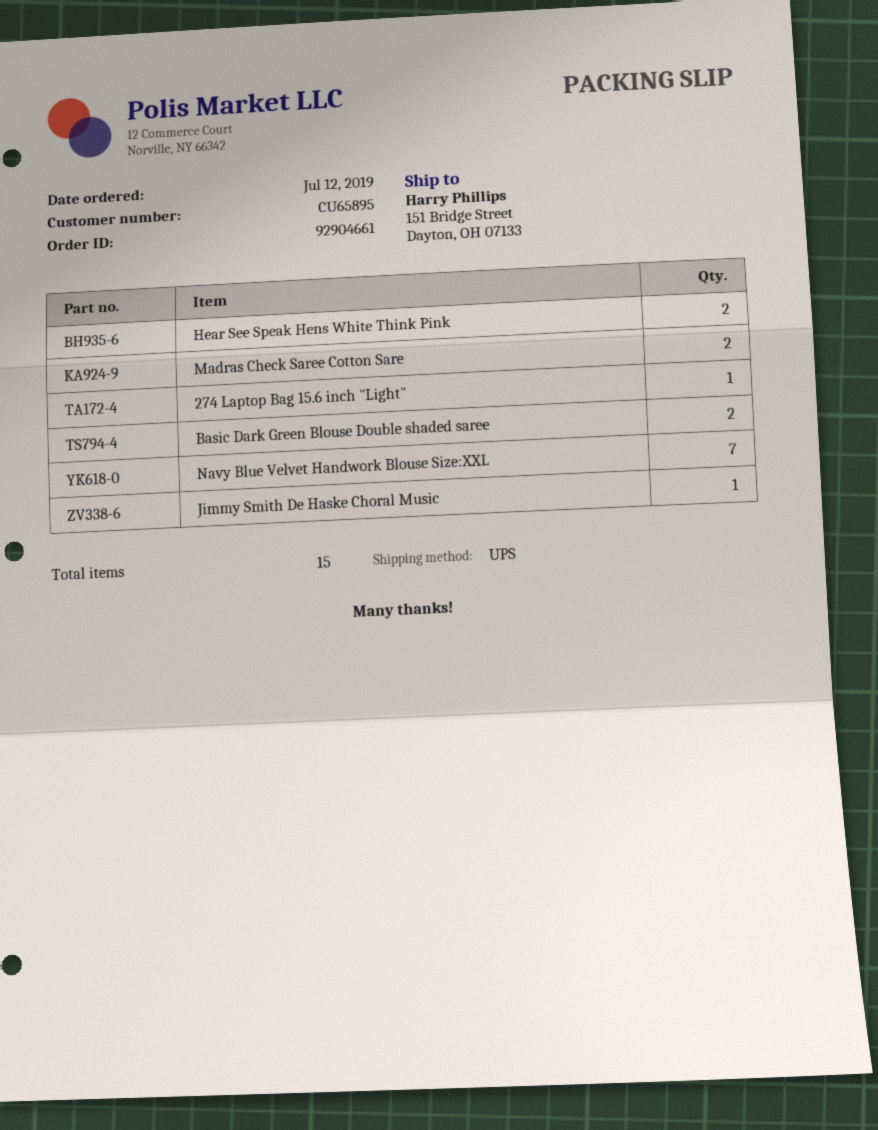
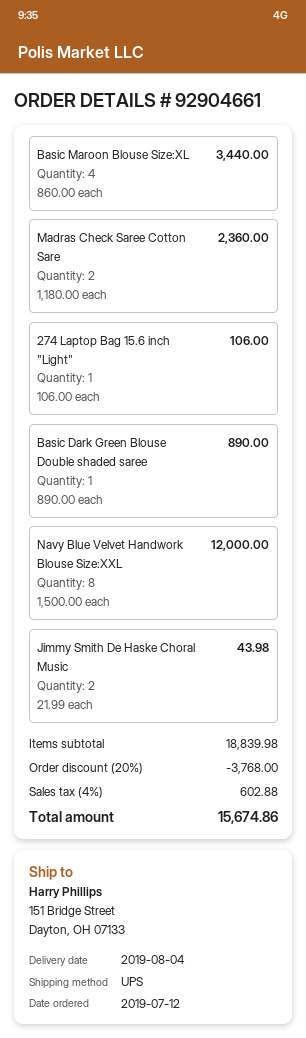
Hear See Speak Hens White Think Pink: 2 -> none
Basic Dark Green Blouse Double shaded saree: 2 -> 1
Navy Blue Velvet Handwork Blouse Size:XXL: 7 -> 8
Jimmy Smith De Haske Choral Music: 1 -> 2
Basic Maroon Blouse Size:XL: none -> 4

